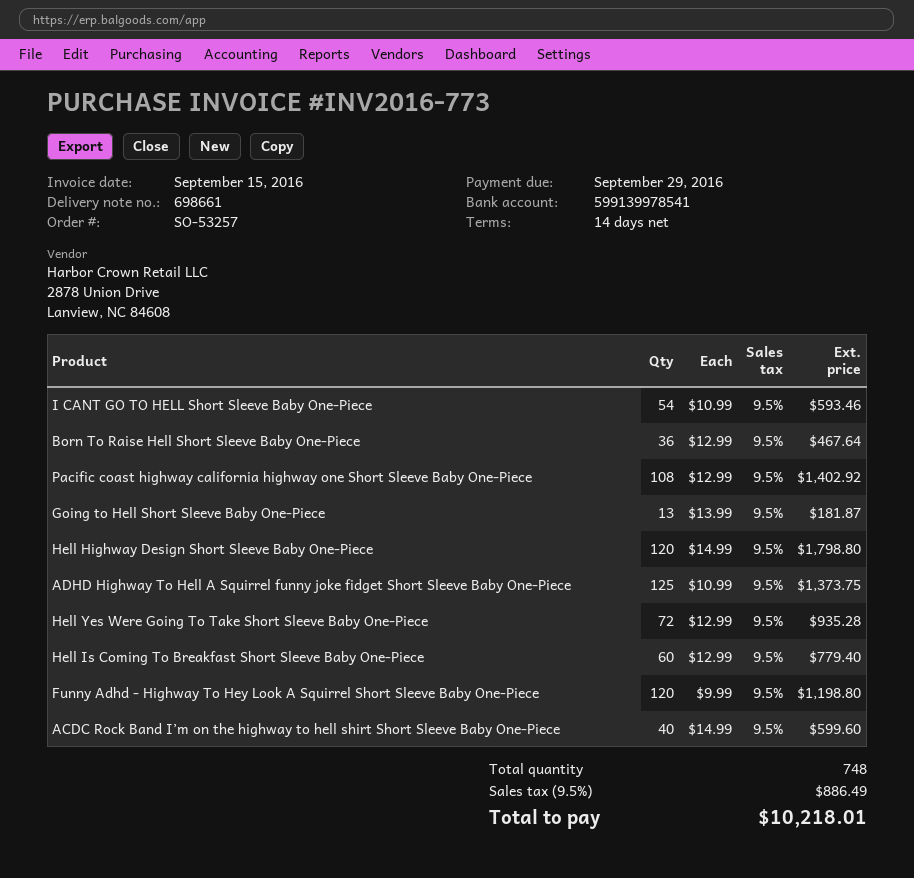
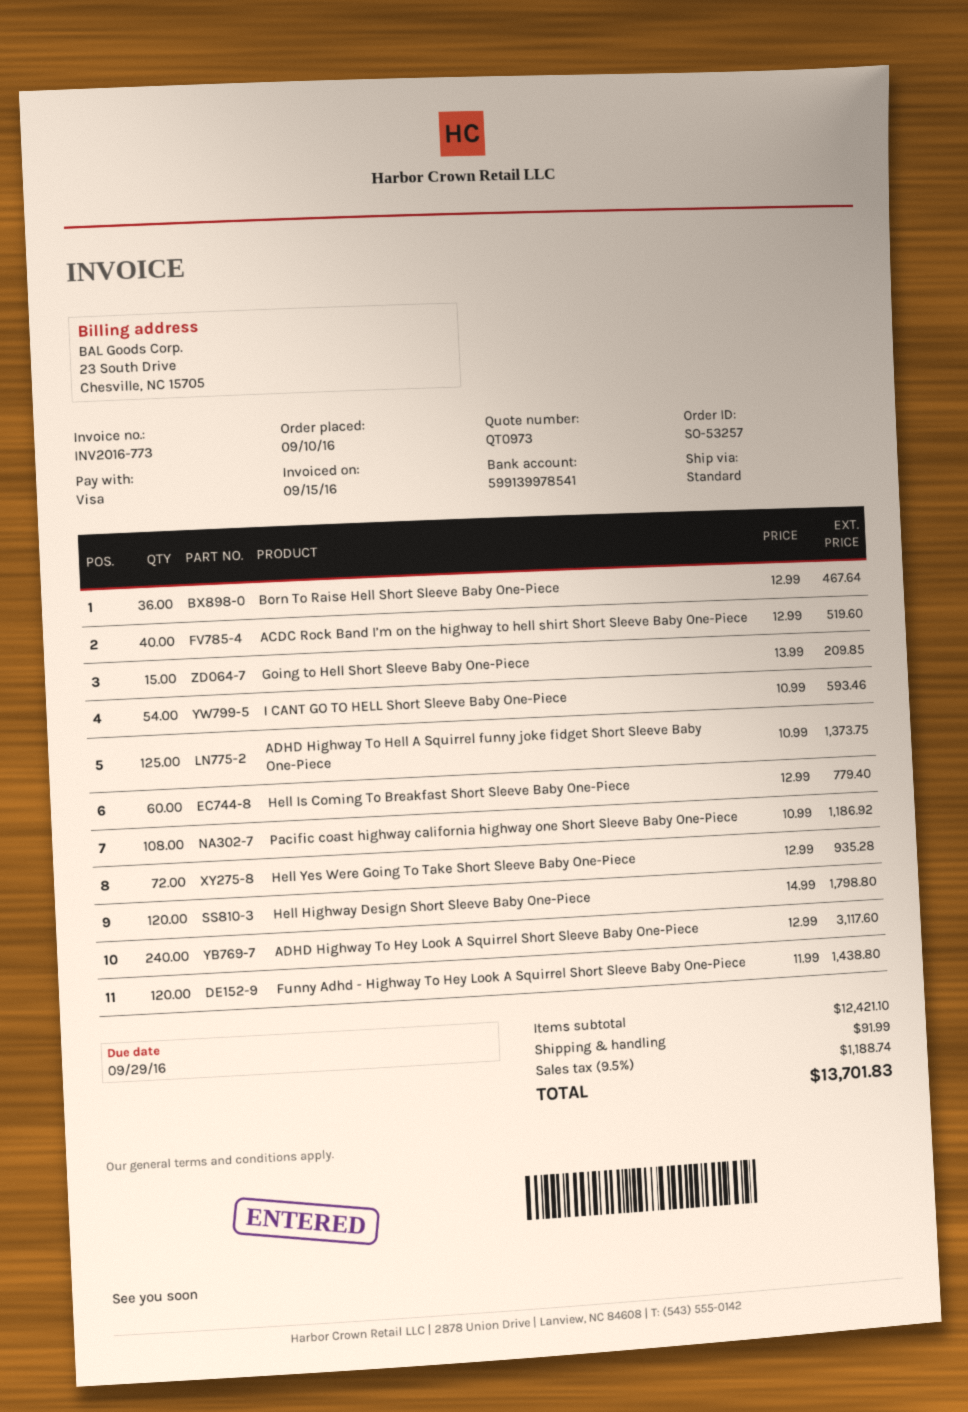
Pacific coast highway california highway one Short Sleeve Baby One-Piece: 108 x 12.99 = 1402.92 -> 108 x 10.99 = 1186.92
Going to Hell Short Sleeve Baby One-Piece: 13 x 13.99 = 181.87 -> 15 x 13.99 = 209.85
Funny Adhd - Highway To Hey Look A Squirrel Short Sleeve Baby One-Piece: 120 x 9.99 = 1198.80 -> 120 x 11.99 = 1438.80
ACDC Rock Band I’m on the highway to hell shirt Short Sleeve Baby One-Piece: 40 x 14.99 = 599.60 -> 40 x 12.99 = 519.60
ADHD Highway To Hey Look A Squirrel Short Sleeve Baby One-Piece: none -> 240 x 12.99 = 3117.60
shipping: none -> 91.99
tax: 9.5% = 886.49 -> 9.5% = 1188.74
total: 10218.01 -> 13701.83

